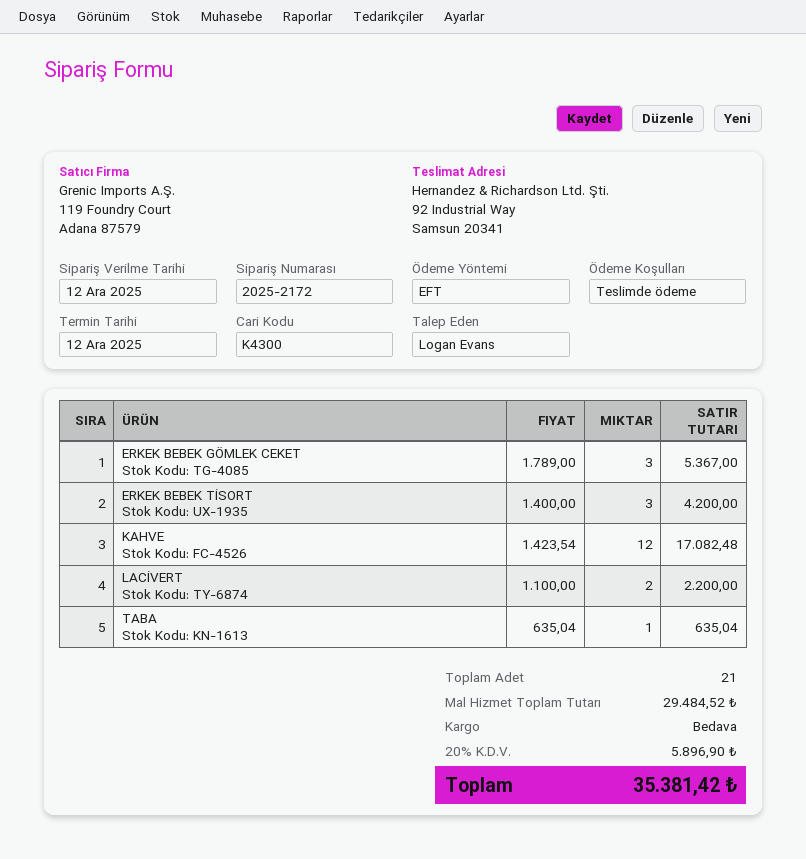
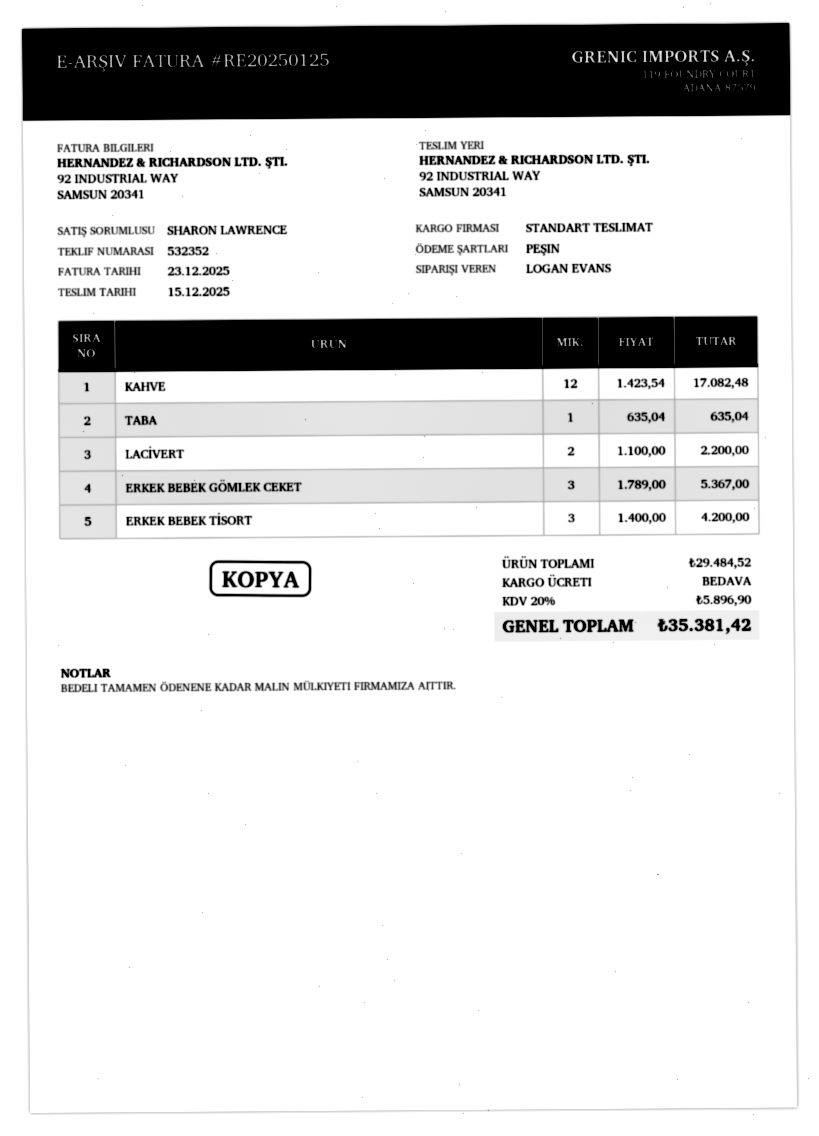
delivery date: 2025-12-12 -> 2025-12-15

